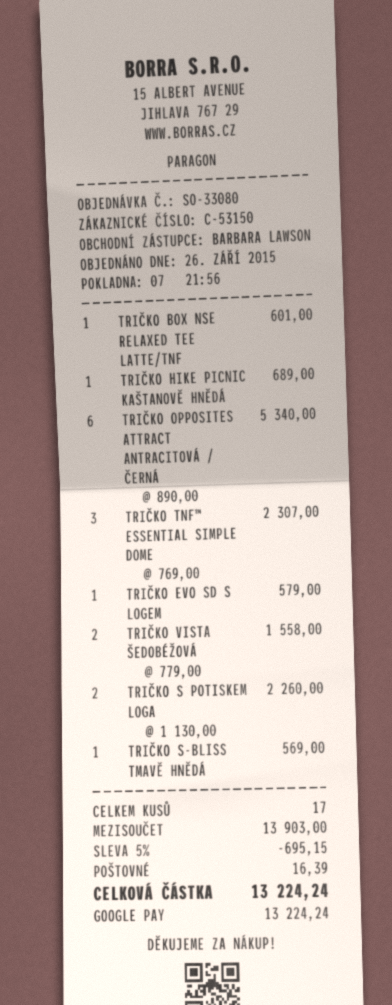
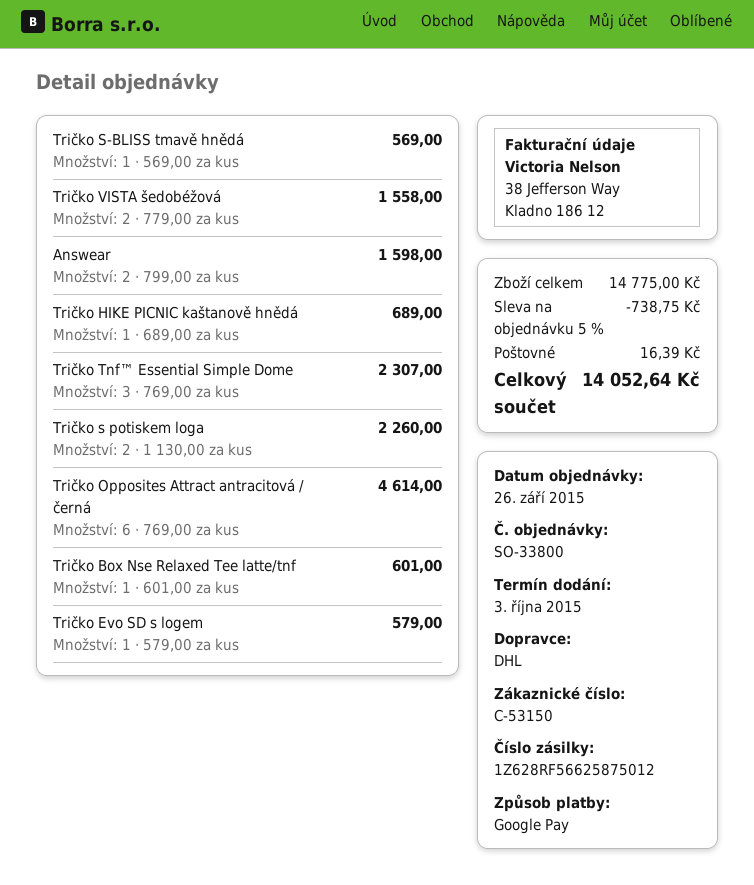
order number: SO-33080 -> SO-33800
TRIČKO OPPOSITES ATTRACT ANTRACITOVÁ / ČERNÁ: 6 x 890.00 = 5340.00 -> 6 x 769.00 = 4614.00
Answear: none -> 2 x 799.00 = 1598.00
subtotal: 13903.00 -> 14775.00
discount: 5% = 695.15 -> 5% = 738.75
total: 13224.24 -> 14052.64

